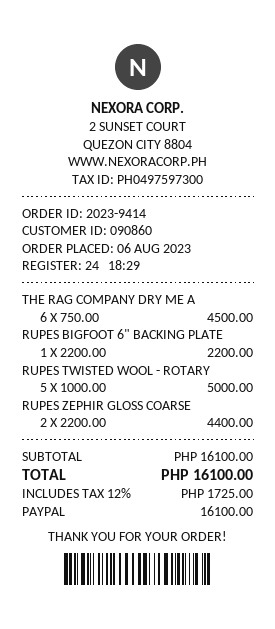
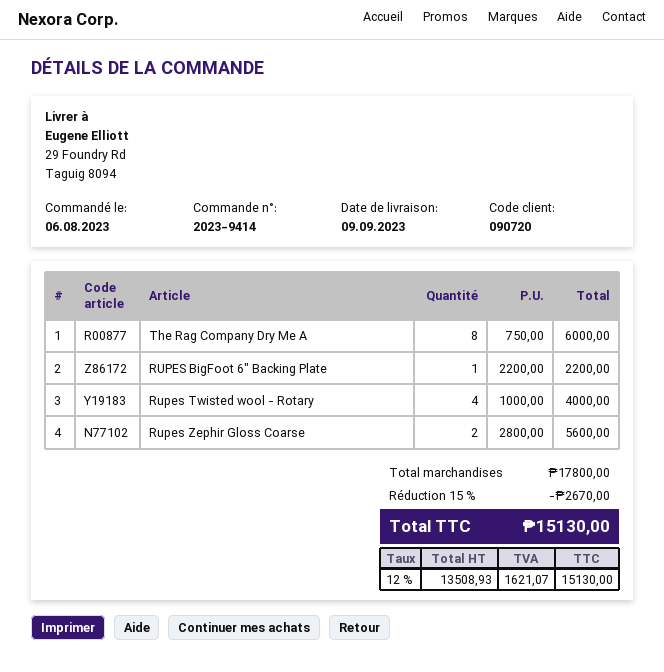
customer number: 090860 -> 090720
THE RAG COMPANY DRY ME A: 6 x 750.00 = 4500.00 -> 8 x 750.00 = 6000.00
RUPES TWISTED WOOL - ROTARY: 5 x 1000.00 = 5000.00 -> 4 x 1000.00 = 4000.00
RUPES ZEPHIR GLOSS COARSE: 2 x 2200.00 = 4400.00 -> 2 x 2800.00 = 5600.00
subtotal: 16100.00 -> 17800.00
discount: none -> 15% = 2670.00
tax: 12% = 1725.00 -> 12% = 1621.07
total: 16100.00 -> 15130.00

